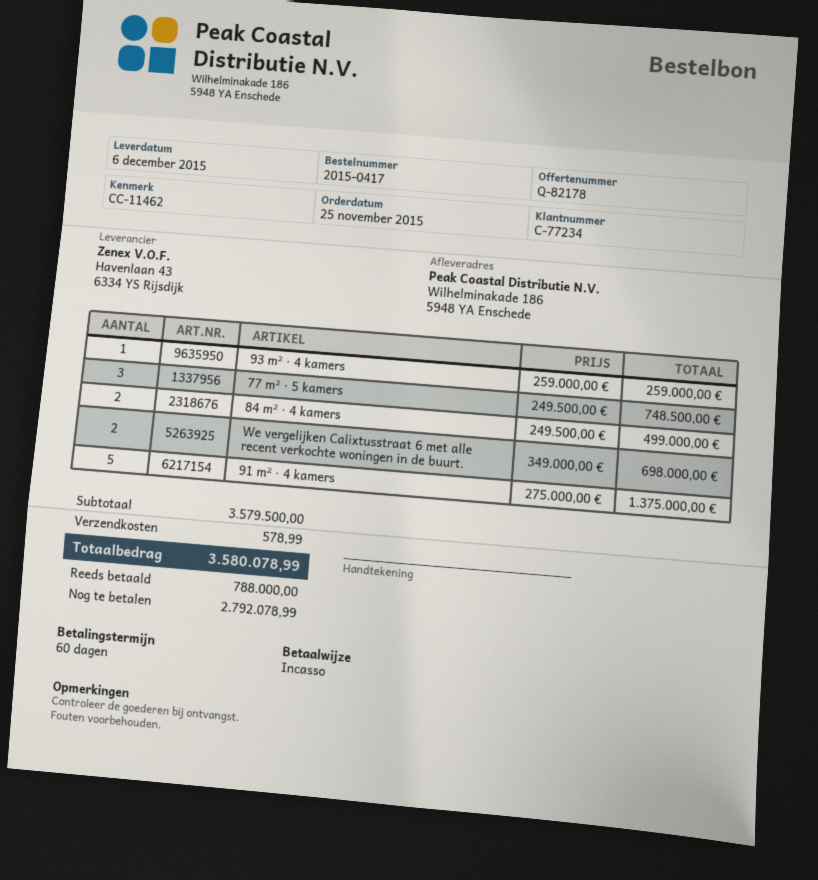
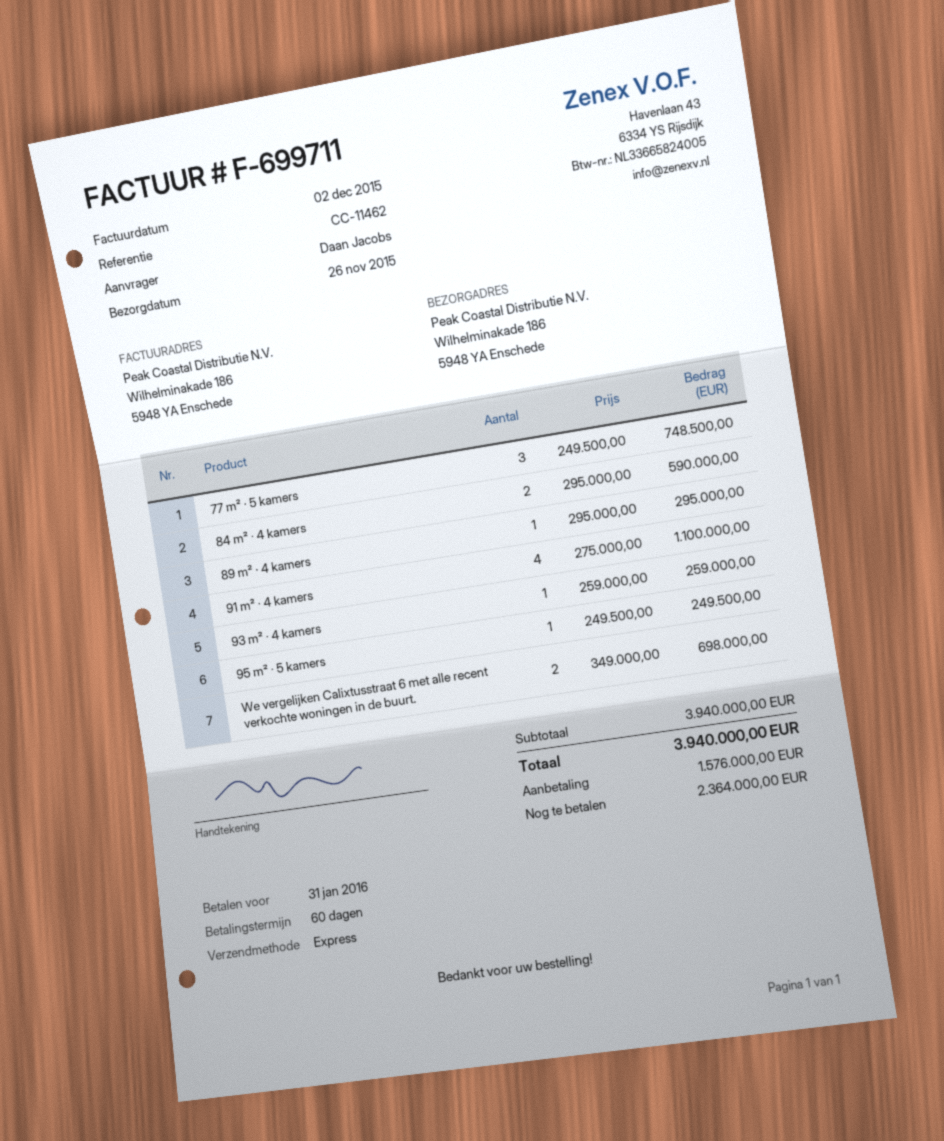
delivery date: 2015-12-06 -> 2015-11-26
84 m² · 4 kamers: 2 x 249500.00 = 499000.00 -> 2 x 295000.00 = 590000.00
91 m² · 4 kamers: 5 x 275000.00 = 1375000.00 -> 4 x 275000.00 = 1100000.00
89 m² · 4 kamers: none -> 1 x 295000.00 = 295000.00
95 m² · 5 kamers: none -> 1 x 249500.00 = 249500.00
subtotal: 3579500.00 -> 3940000.00
shipping: 578.99 -> none
total: 3580078.99 -> 3940000.00
deposit: 788000.00 -> 1576000.00
balance: 2792078.99 -> 2364000.00

